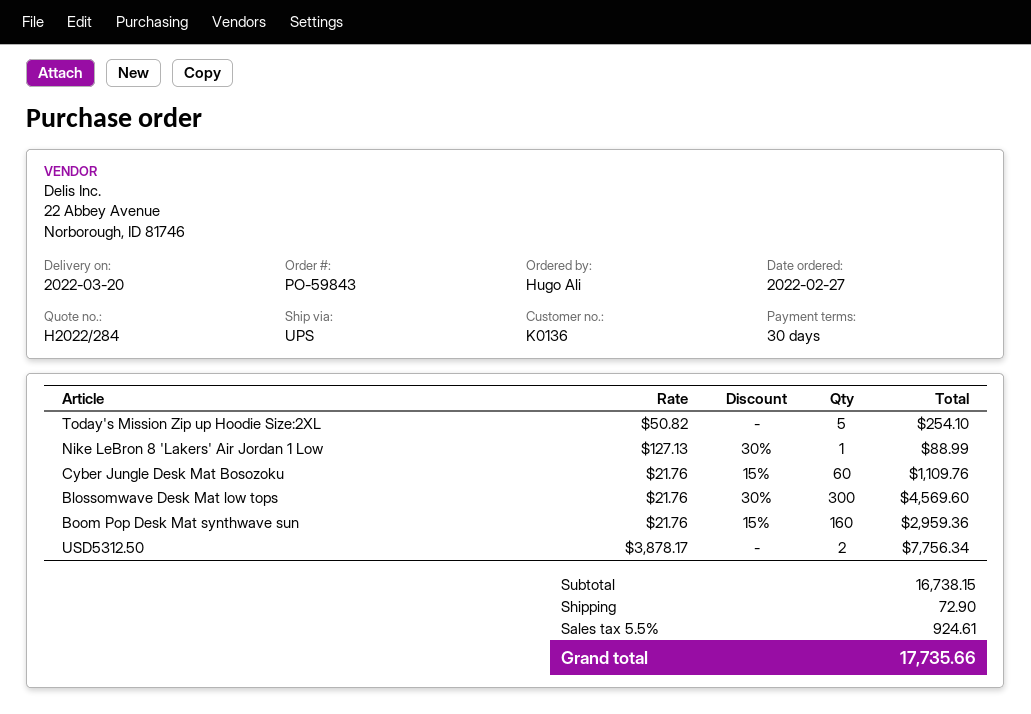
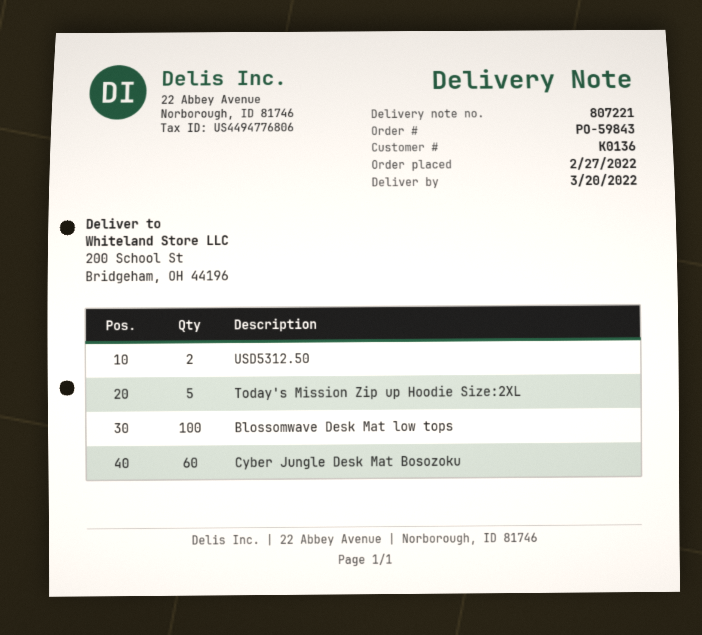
Nike LeBron 8 'Lakers' Air Jordan 1 Low: 1 -> none
Blossomwave Desk Mat low tops: 300 -> 100
Boom Pop Desk Mat synthwave sun: 160 -> none

